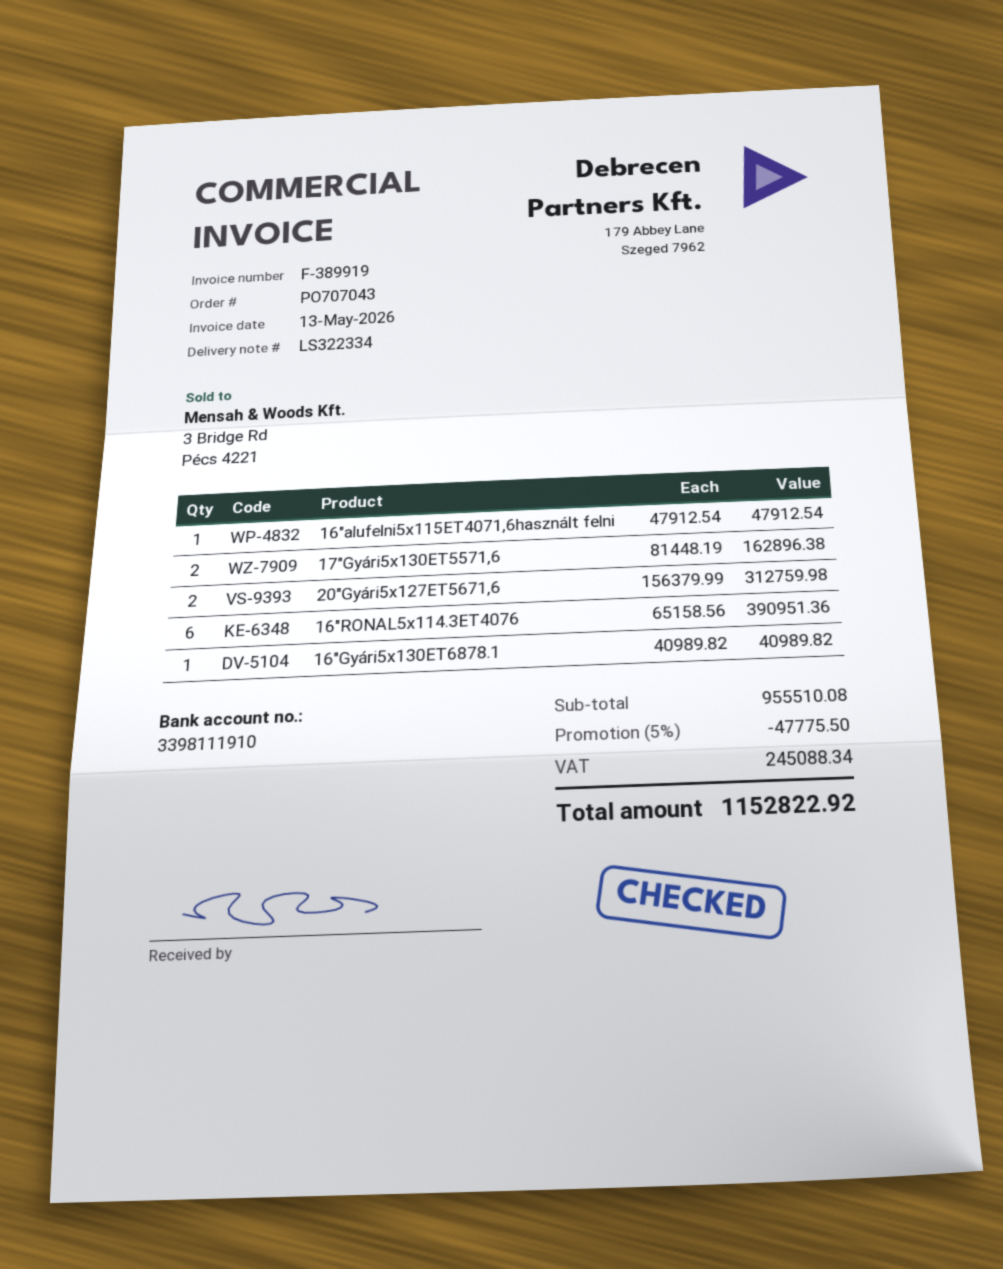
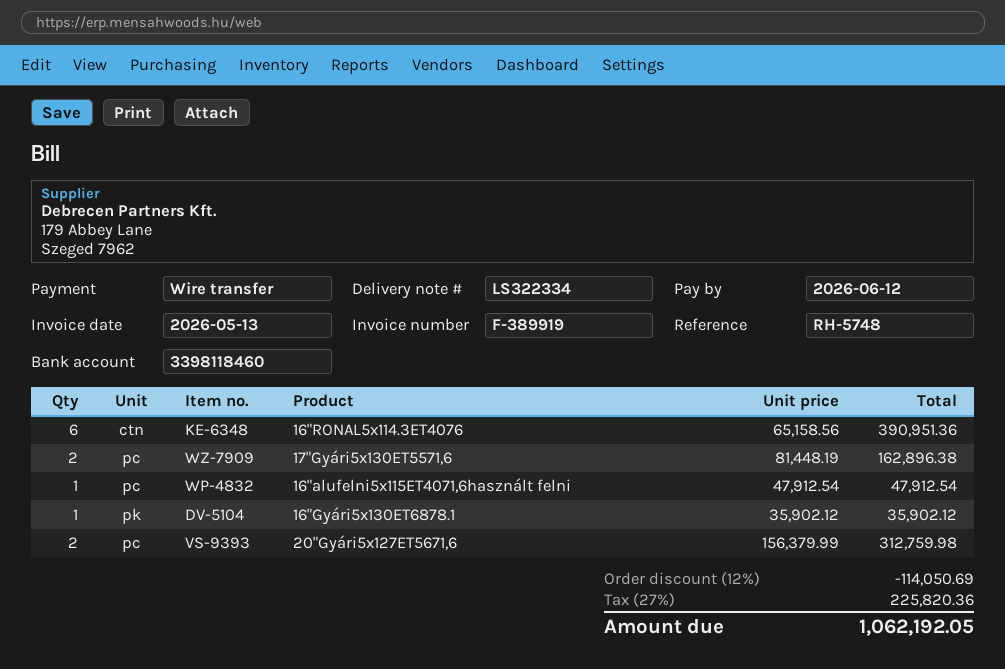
bank account: 3398111910 -> 3398118460
16"Gyári5x130ET6878.1: 1 x 40989.82 = 40989.82 -> 1 x 35902.12 = 35902.12
discount: 5% = 47775.50 -> 12% = 114050.69
tax: 245088.34 -> 225820.36
total: 1152822.92 -> 1062192.05

